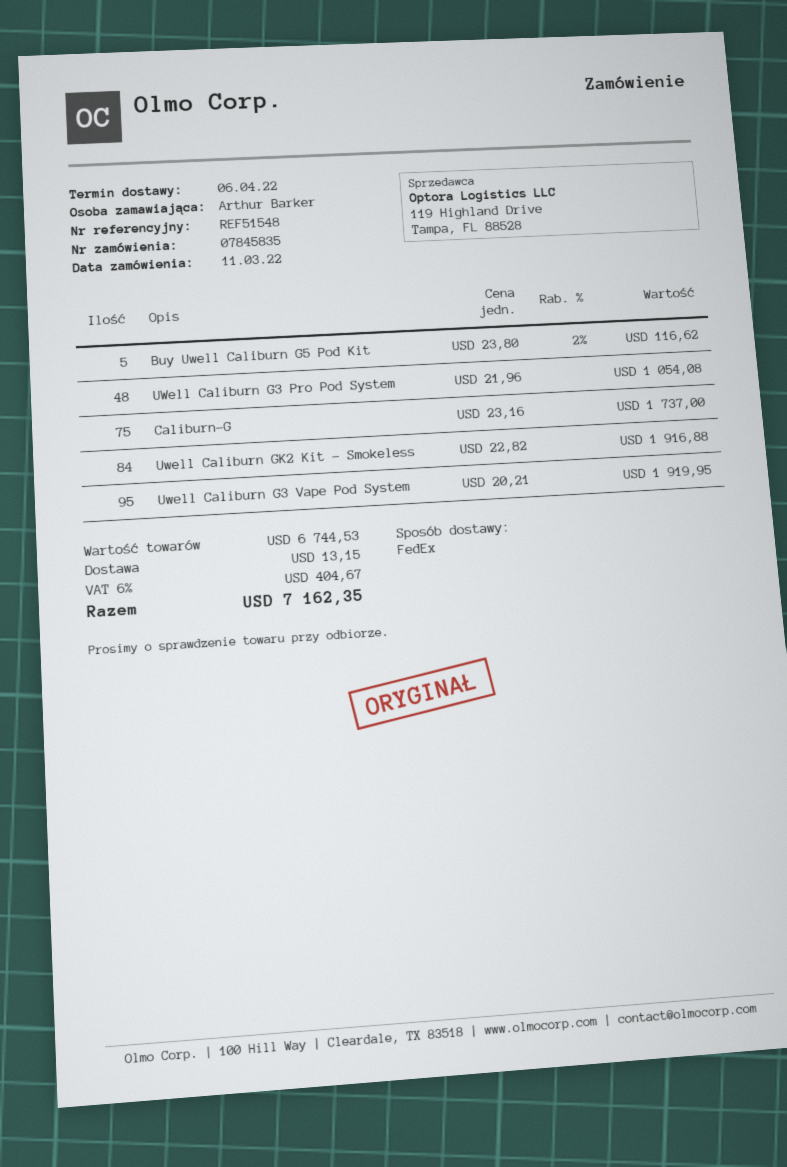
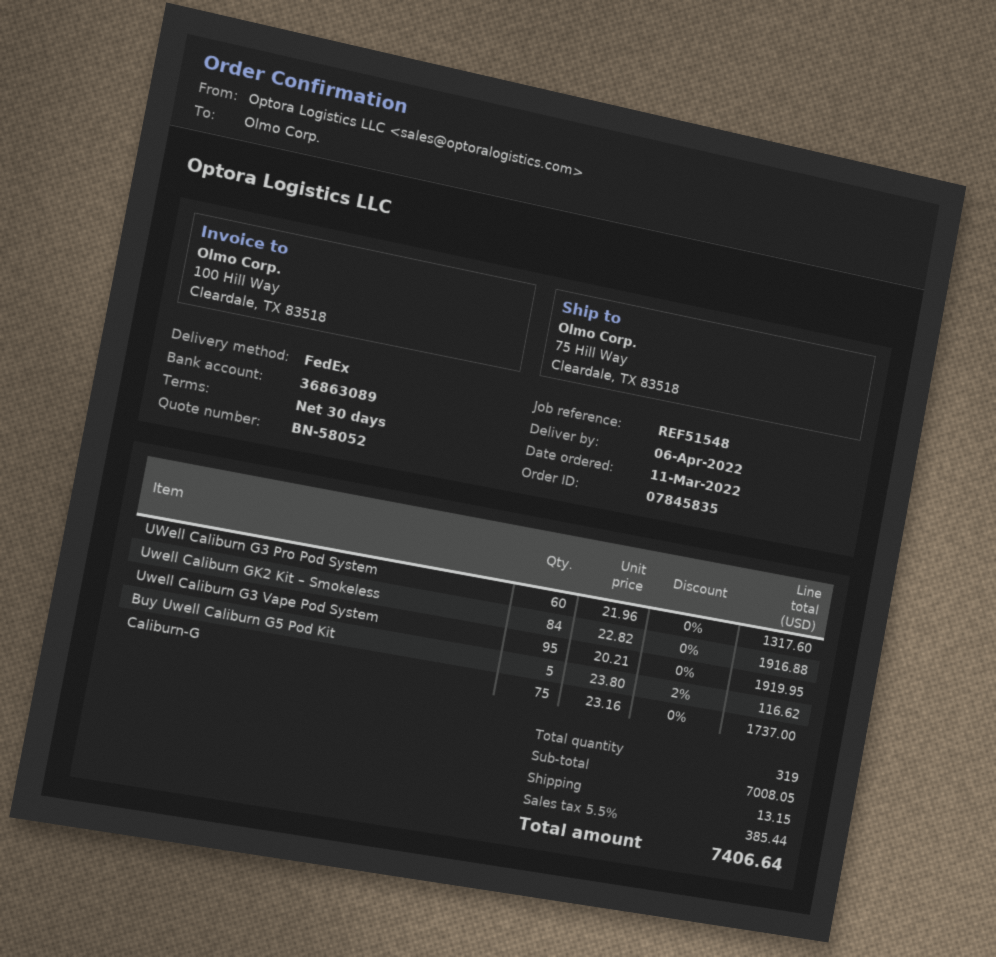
UWell Caliburn G3 Pro Pod System: 48 x 21.96 = 1054.08 -> 60 x 21.96 = 1317.60
subtotal: 6744.53 -> 7008.05
tax: 6% = 404.67 -> 5.5% = 385.44
total: 7162.35 -> 7406.64

